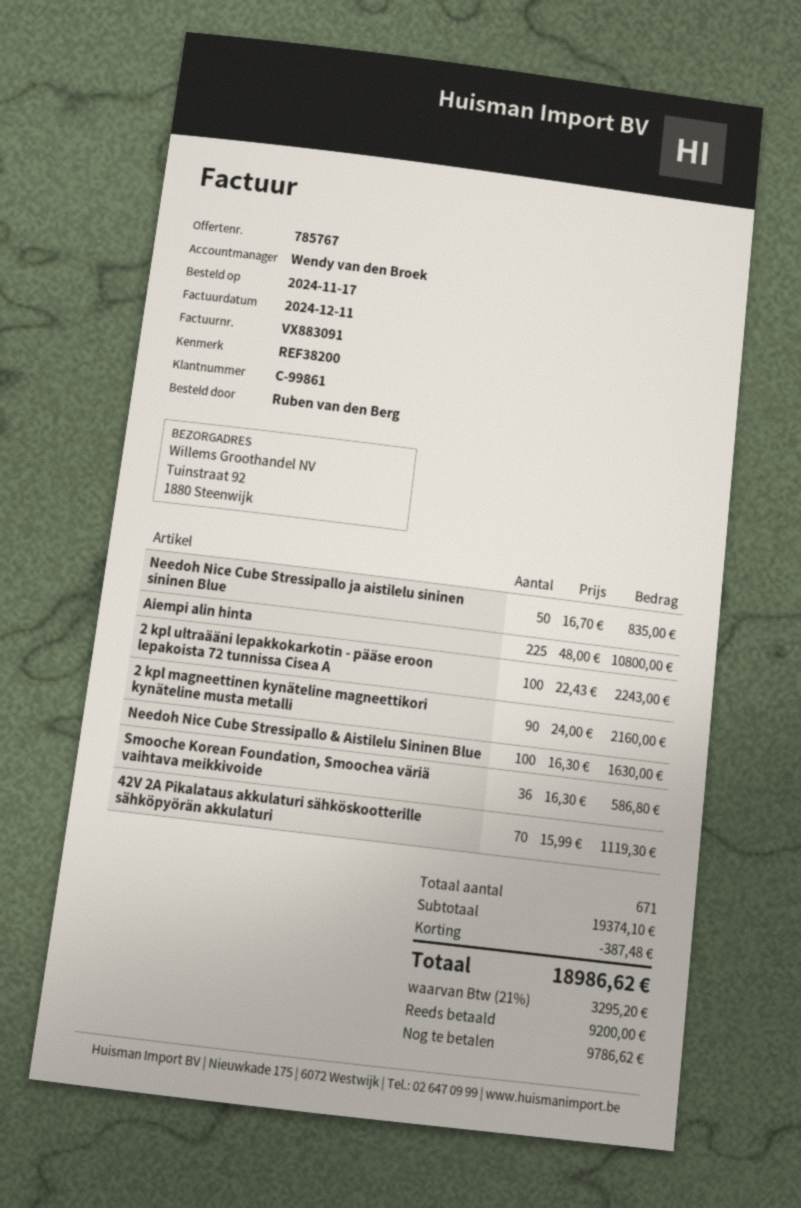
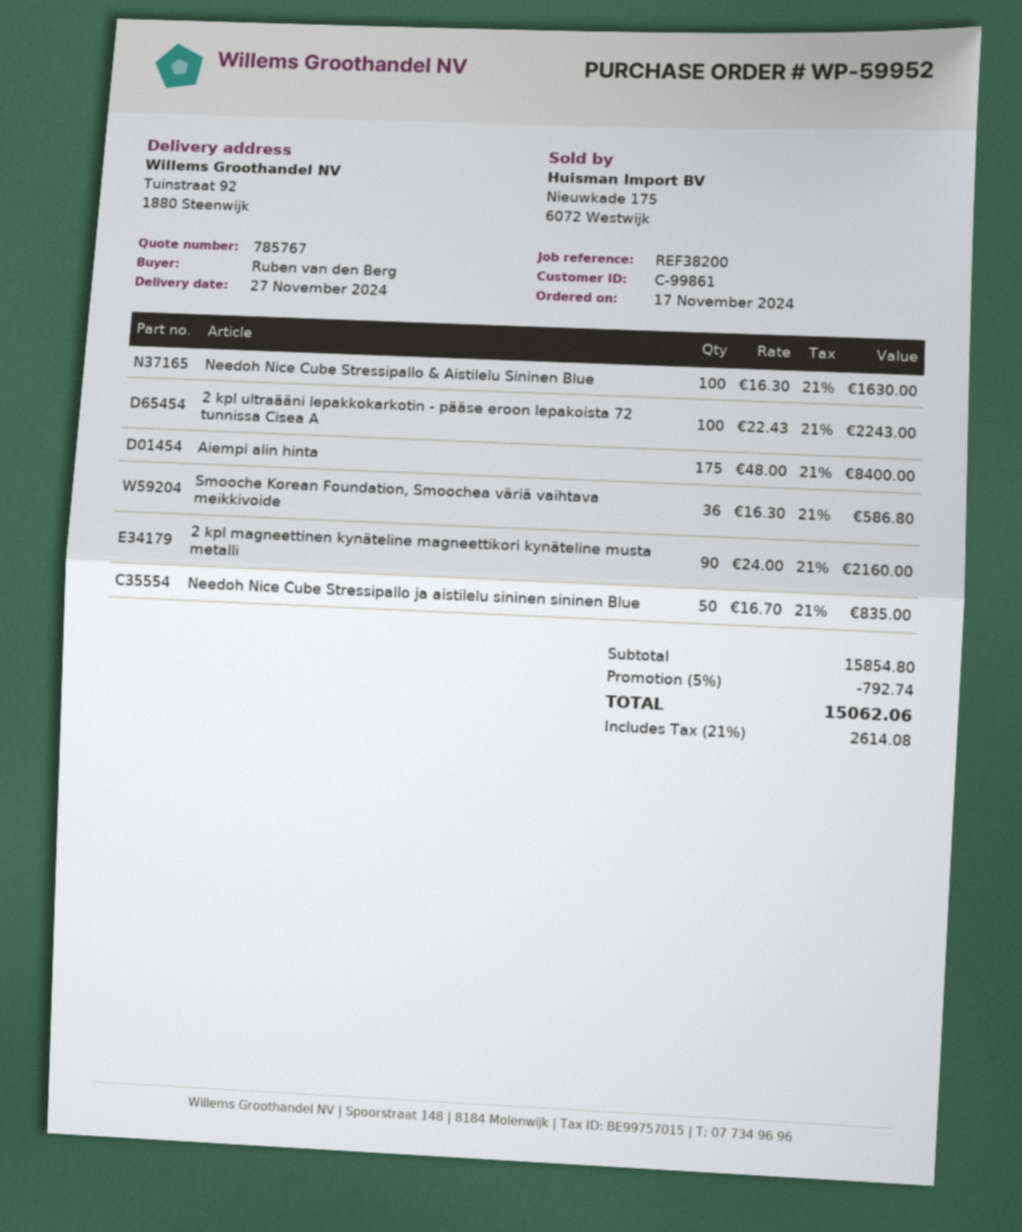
Aiempi alin hinta: 225 x 48.00 = 10800.00 -> 175 x 48.00 = 8400.00
42V 2A Pikalataus akkulaturi sähköskootterille sähköpyörän akkulaturi: 70 x 15.99 = 1119.30 -> none
subtotal: 19374.10 -> 15854.80
discount: 387.48 -> 792.74
tax: 21% = 3295.20 -> 21% = 2614.08
total: 18986.62 -> 15062.06

